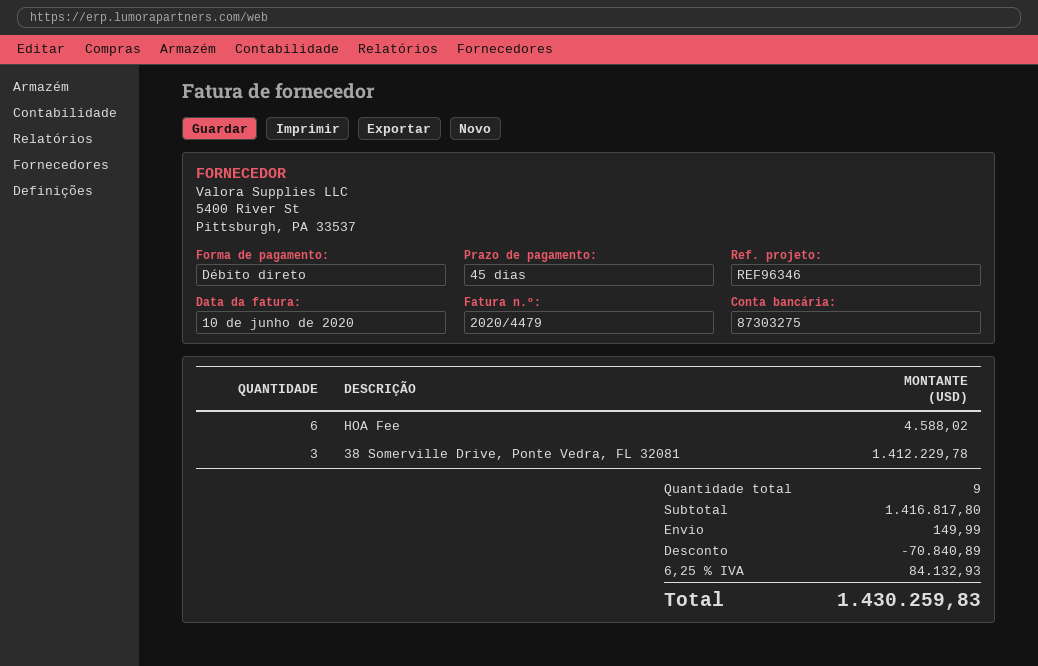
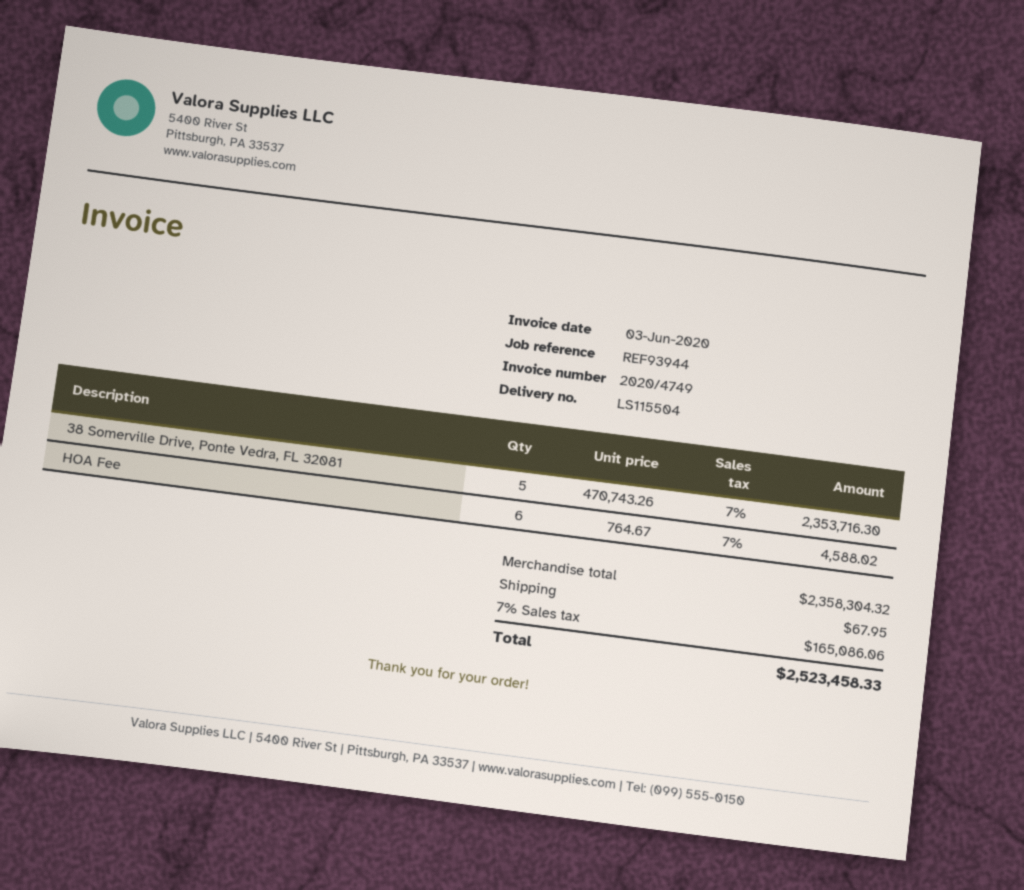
invoice number: 2020/4479 -> 2020/4749
invoice date: 2020-06-10 -> 2020-06-03
reference: REF96346 -> REF93944
38 Somerville Drive, Ponte Vedra, FL 32081: 3 for 1412229.78 -> 5 for 2353716.30
subtotal: 1416817.80 -> 2358304.32
discount: 70840.89 -> none
shipping: 149.99 -> 67.95
tax: 6.25% = 84132.93 -> 7% = 165086.06
total: 1430259.83 -> 2523458.33

